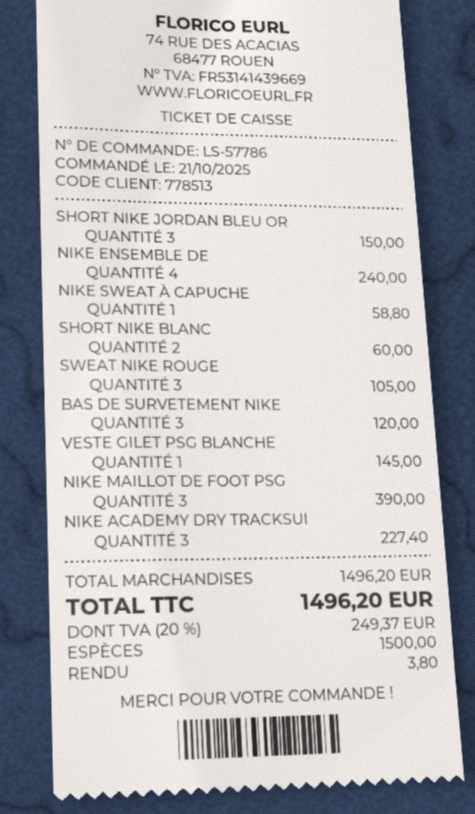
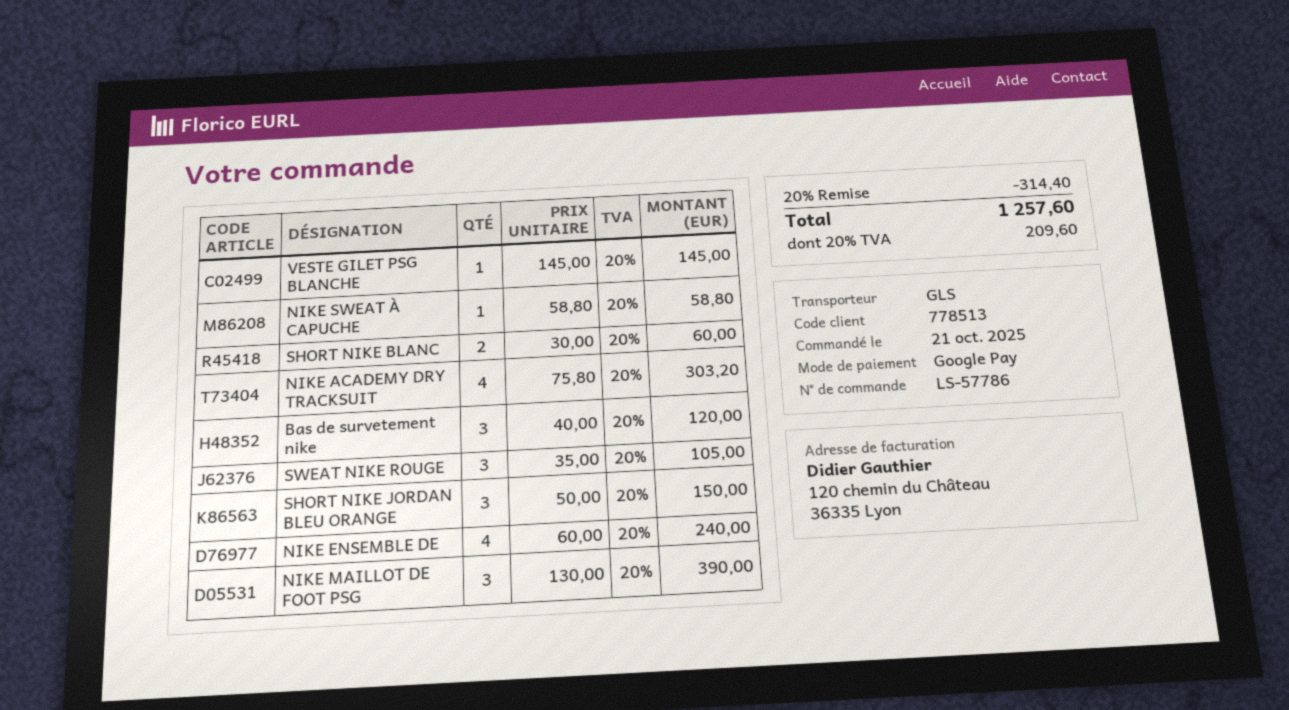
payment method: cash -> Google Pay
NIKE ACADEMY DRY TRACKSUI: 3 for 227.40 -> 4 for 303.20
discount: none -> 20% = 314.40
tax: 20% = 249.37 -> 20% = 209.60
total: 1496.20 -> 1257.60

